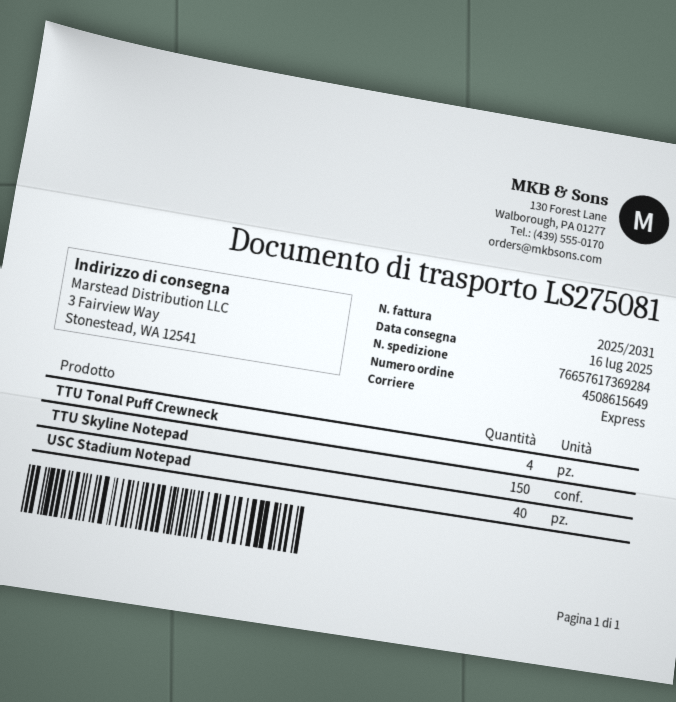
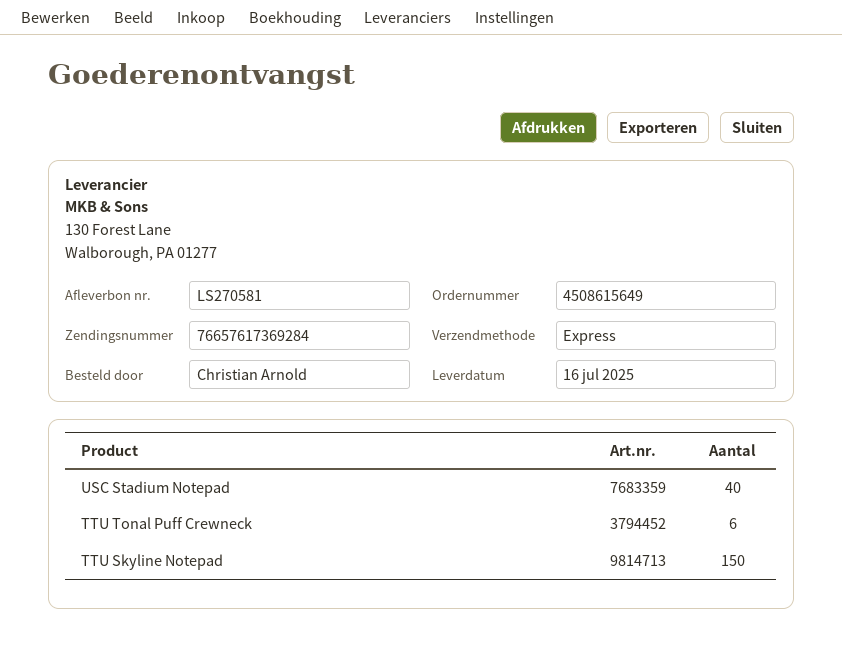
delivery note number: LS275081 -> LS270581
TTU Tonal Puff Crewneck: 4 -> 6

